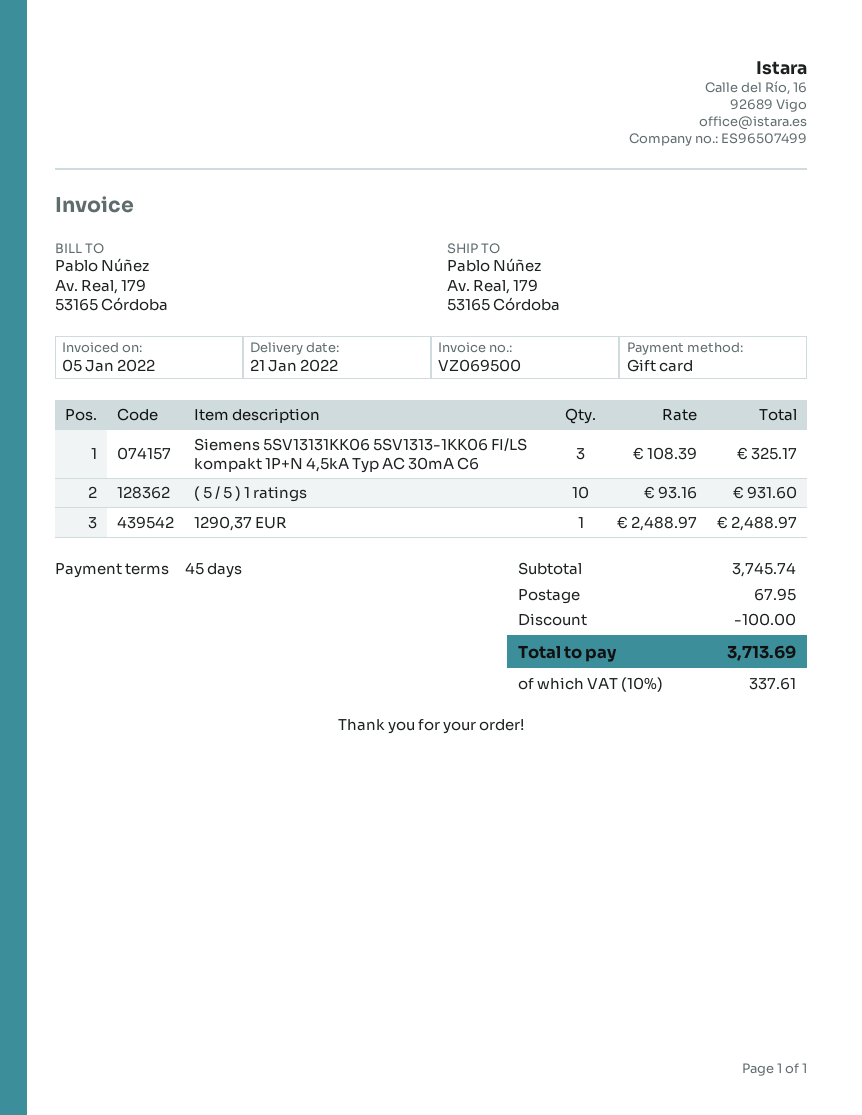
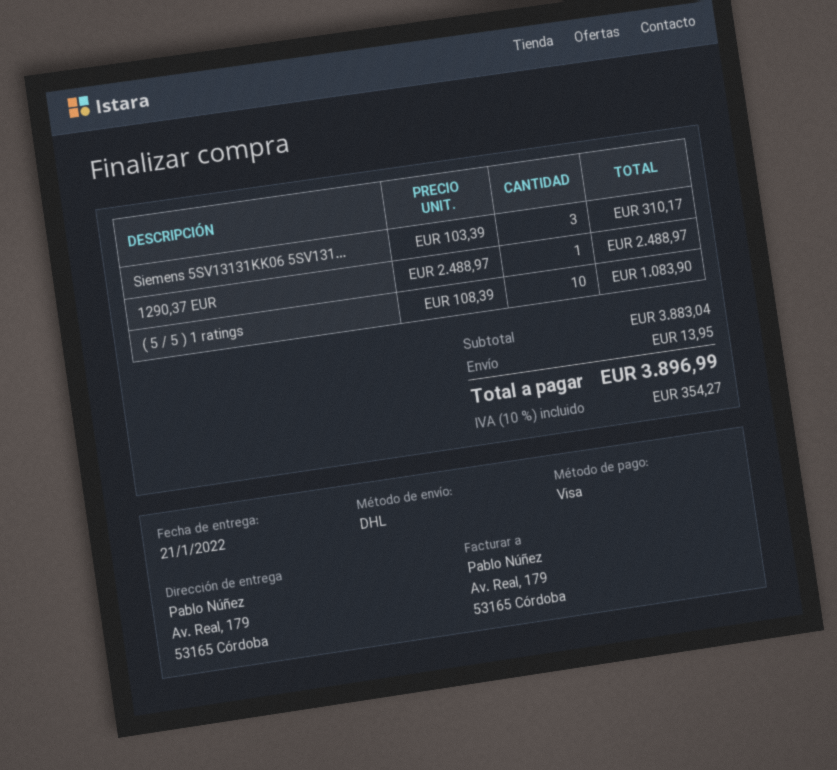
payment method: gift card -> Visa
Siemens 5SV13131KK06 5SV1313-1KK06 FI/LS kompakt 1P+N 4,5kA Typ AC 30mA C6: 3 x 108.39 = 325.17 -> 3 x 103.39 = 310.17
( 5 / 5 ) 1 ratings: 10 x 93.16 = 931.60 -> 10 x 108.39 = 1083.90
subtotal: 3745.74 -> 3883.04
discount: 100.00 -> none
shipping: 67.95 -> 13.95
tax: 10% = 337.61 -> 10% = 354.27
total: 3713.69 -> 3896.99

